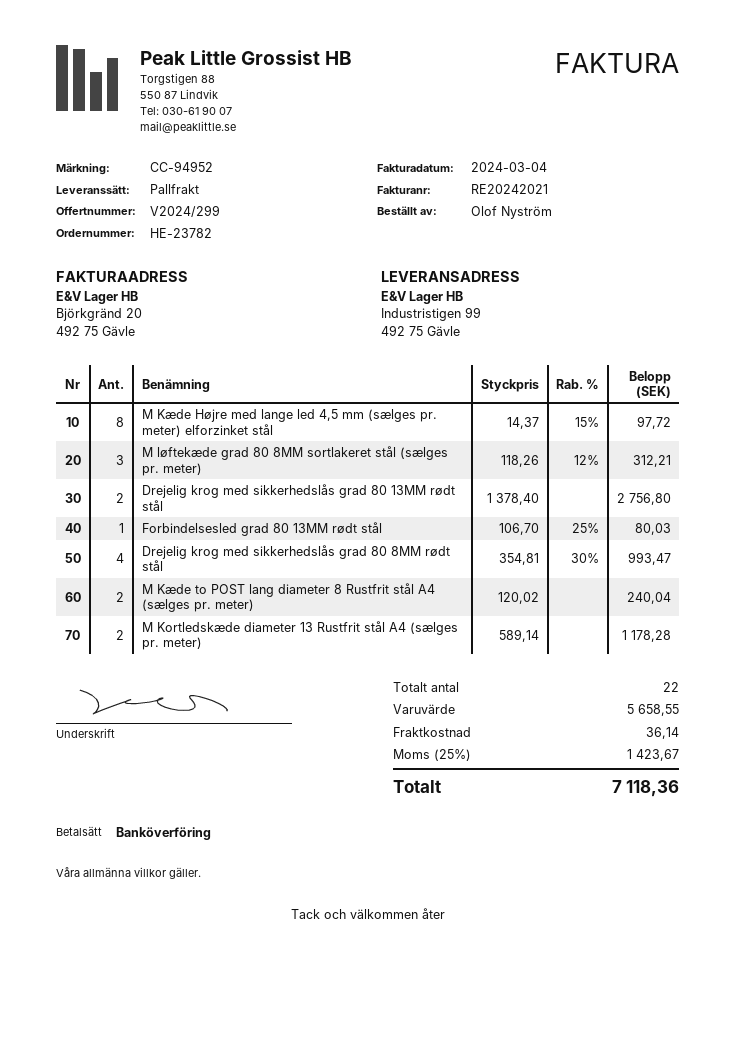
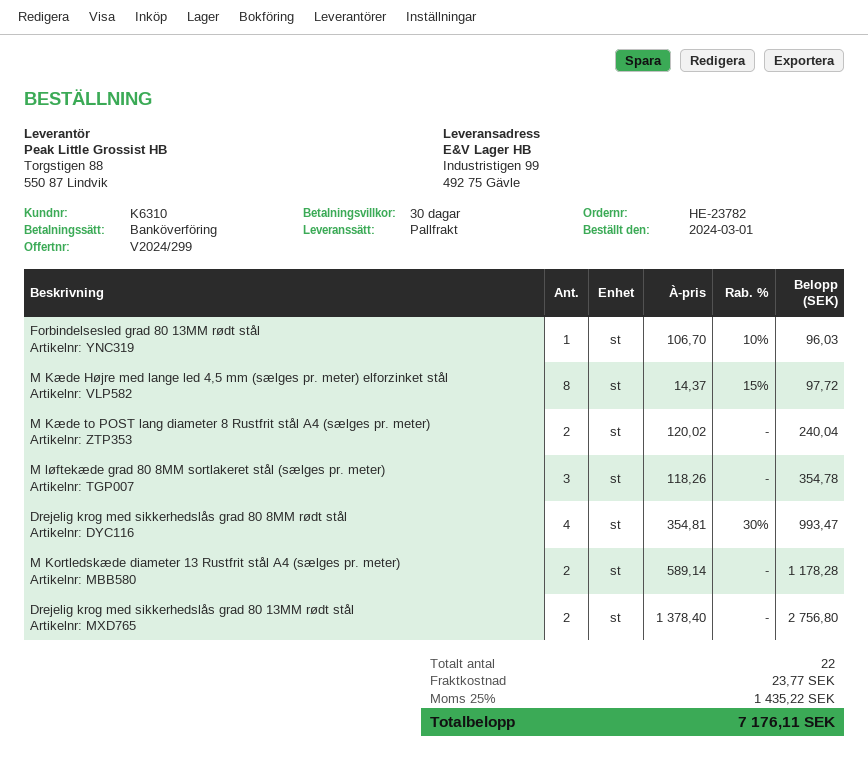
M løftekæde grad 80 8MM sortlakeret stål (sælges pr. meter): 3 x 118.26 - 12% = 312.21 -> 3 x 118.26 = 354.78
Forbindelsesled grad 80 13MM rødt stål: 1 x 106.70 - 25% = 80.03 -> 1 x 106.70 - 10% = 96.03
shipping: 36.14 -> 23.77
tax: 25% = 1423.67 -> 25% = 1435.22
total: 7118.36 -> 7176.11

